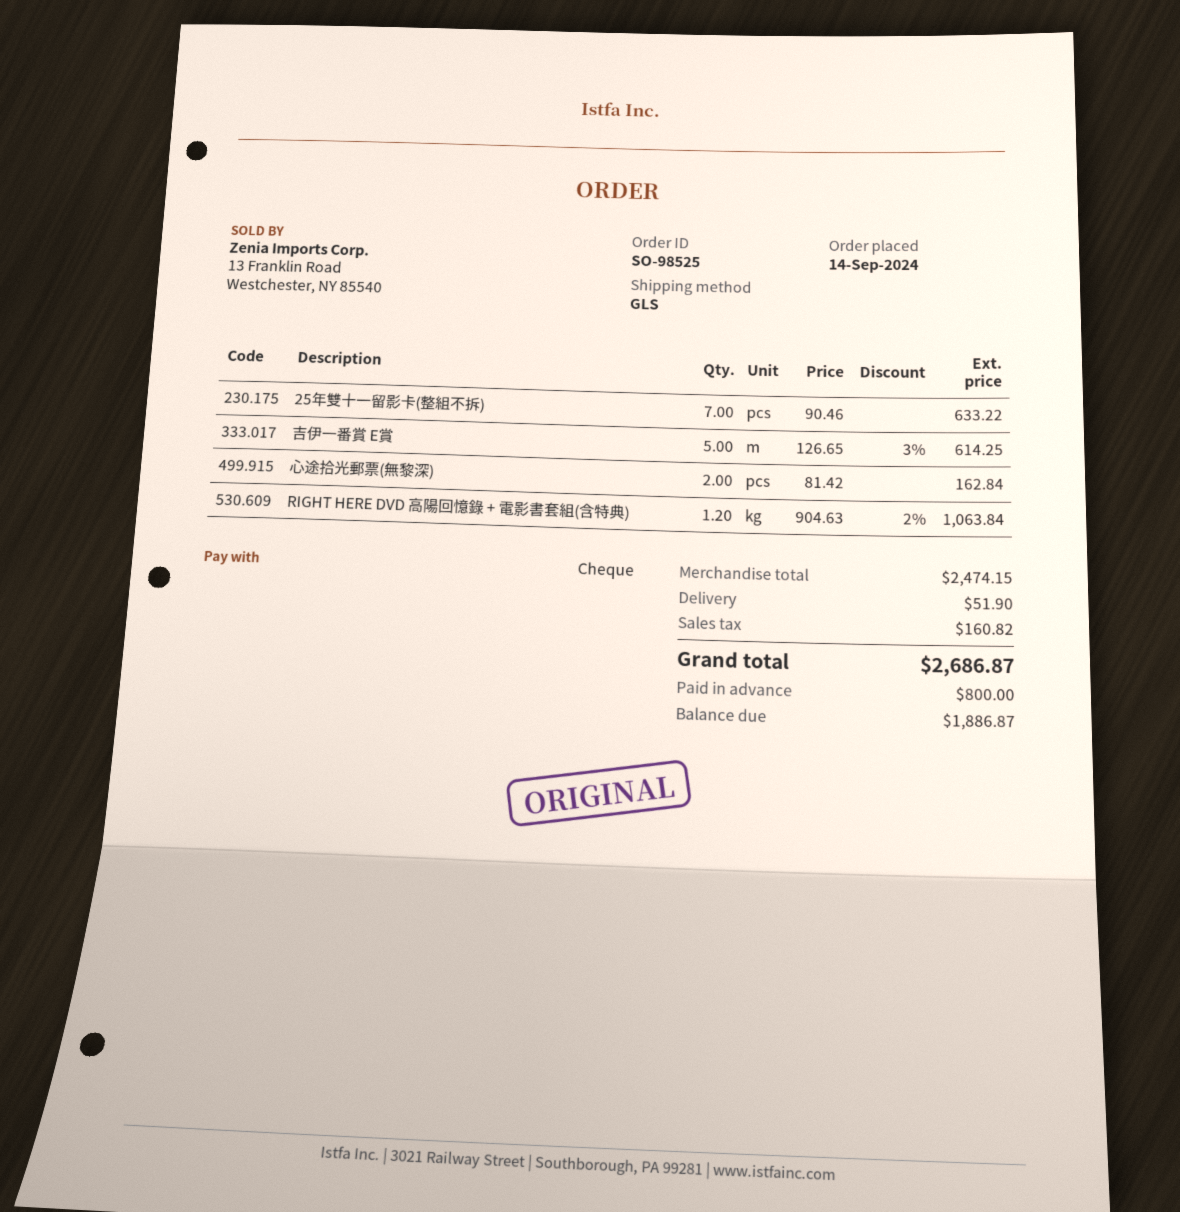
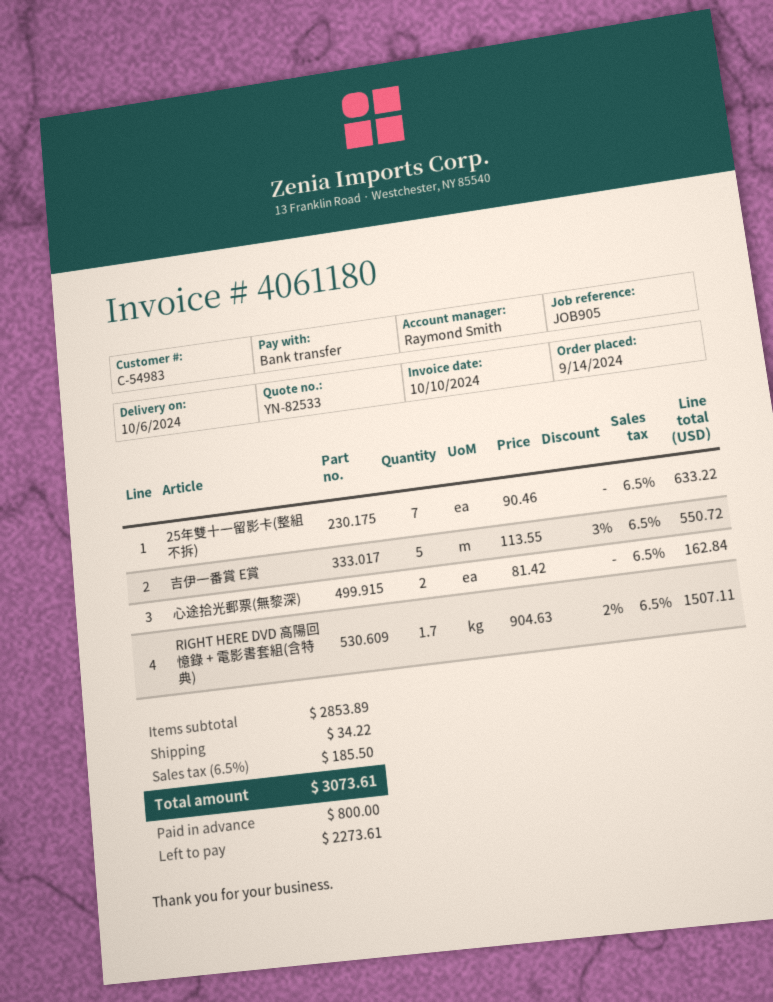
payment method: cheque -> bank transfer
吉伊一番賞 E賞: 5 x 126.65 - 3% = 614.25 -> 5 x 113.55 - 3% = 550.72
RIGHT HERE DVD 高陽回憶錄 + 電影書套組(含特典): 1.2 x 904.63 - 2% = 1063.84 -> 1.7 x 904.63 - 2% = 1507.11
subtotal: 2474.15 -> 2853.89
shipping: 51.90 -> 34.22
tax: 160.82 -> 185.50
total: 2686.87 -> 3073.61
balance: 1886.87 -> 2273.61

